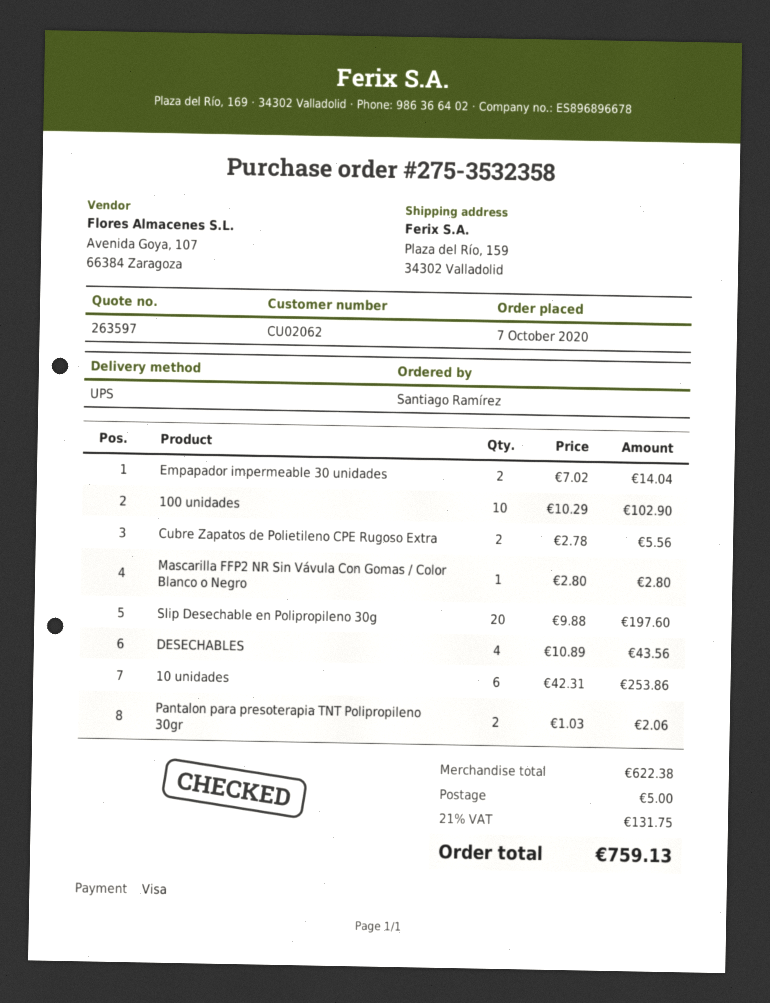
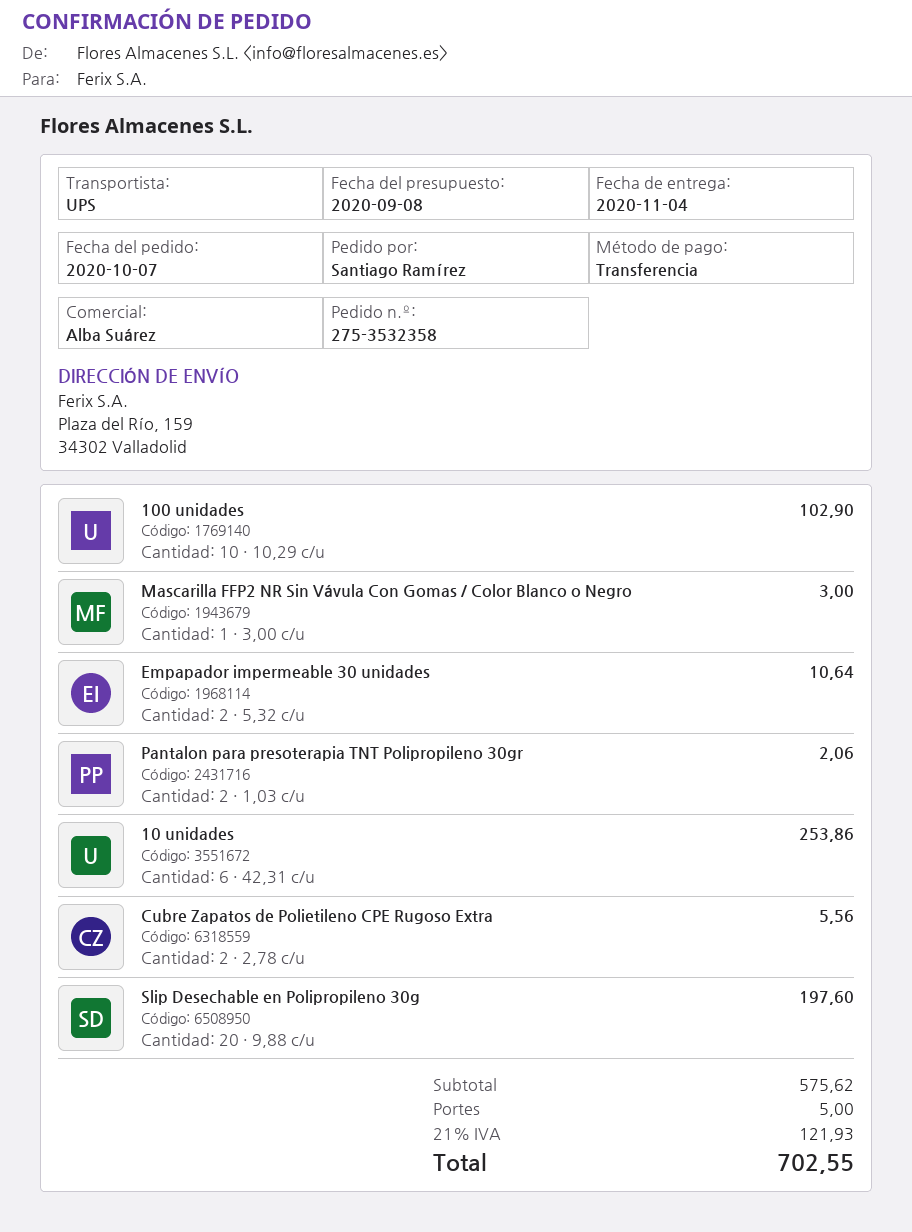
payment method: Visa -> bank transfer
Empapador impermeable 30 unidades: 2 x 7.02 = 14.04 -> 2 x 5.32 = 10.64
Mascarilla FFP2 NR Sin Vávula Con Gomas / Color Blanco o Negro: 1 x 2.80 = 2.80 -> 1 x 3.00 = 3.00
DESECHABLES: 4 x 10.89 = 43.56 -> none
subtotal: 622.38 -> 575.62
tax: 21% = 131.75 -> 21% = 121.93
total: 759.13 -> 702.55

